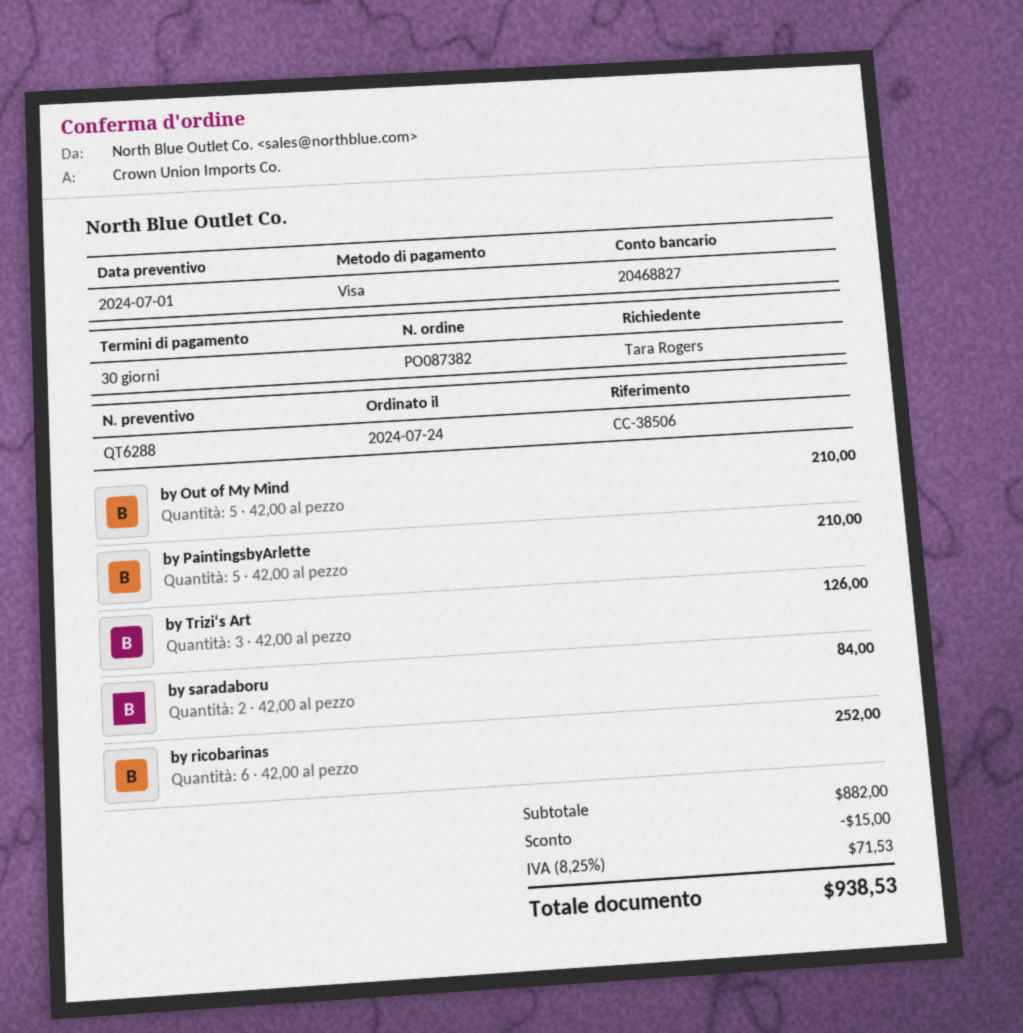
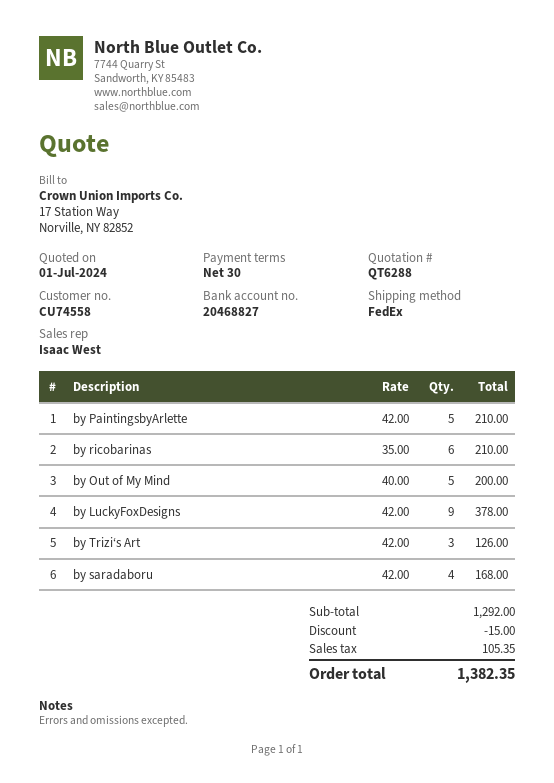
by Out of My Mind: 5 x 42.00 = 210.00 -> 5 x 40.00 = 200.00
by saradaboru: 2 x 42.00 = 84.00 -> 4 x 42.00 = 168.00
by ricobarinas: 6 x 42.00 = 252.00 -> 6 x 35.00 = 210.00
by LuckyFoxDesigns: none -> 9 x 42.00 = 378.00
subtotal: 882.00 -> 1292.00
tax: 71.53 -> 105.35
total: 938.53 -> 1382.35

